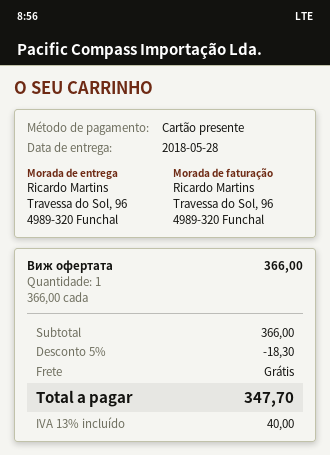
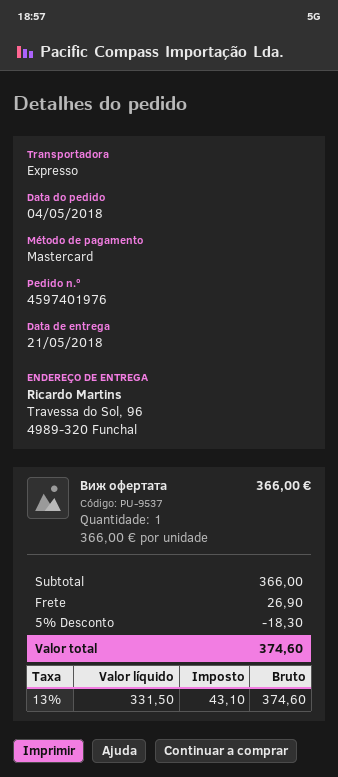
delivery date: 2018-05-28 -> 2018-05-21
payment method: gift card -> Mastercard
shipping: 0.00 -> 26.90
tax: 13% = 40.00 -> 13% = 43.10
total: 347.70 -> 374.60

